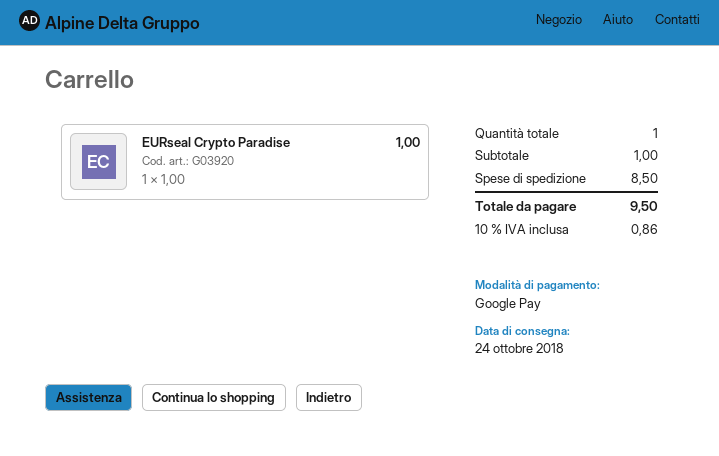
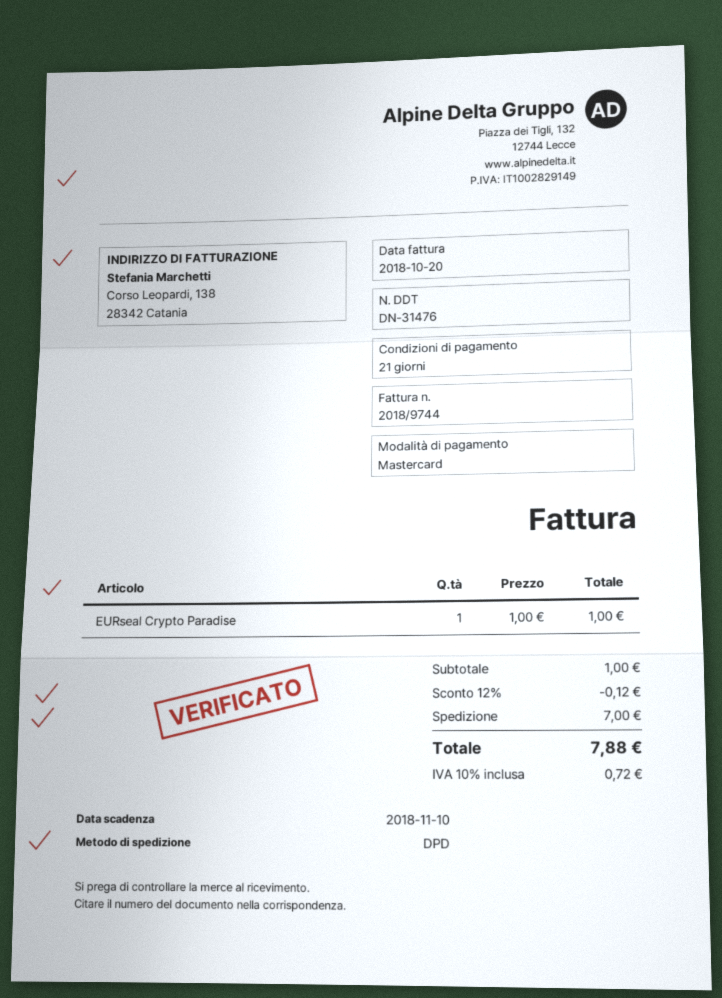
payment method: Google Pay -> Mastercard
discount: none -> 12% = 0.12
shipping: 8.50 -> 7.00
tax: 10% = 0.86 -> 10% = 0.72
total: 9.50 -> 7.88

